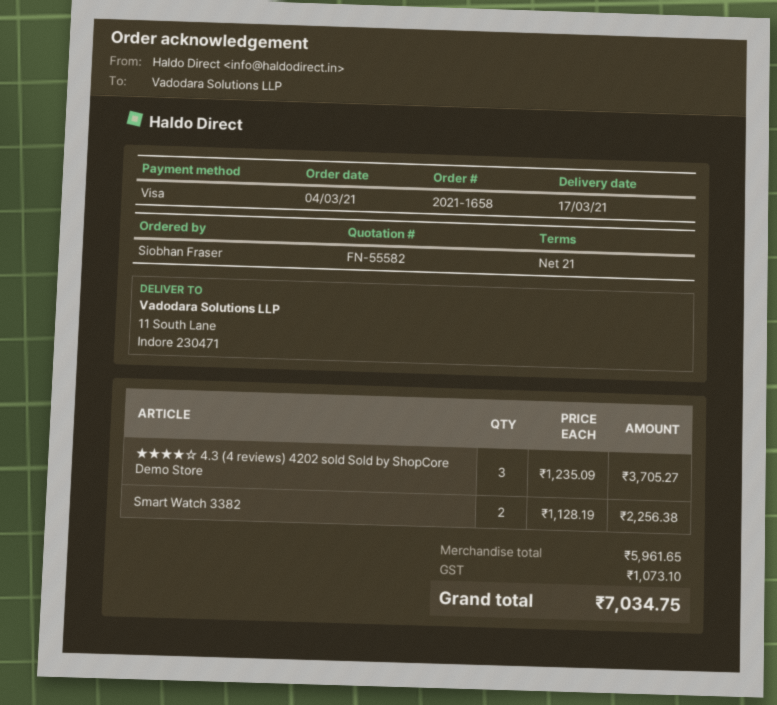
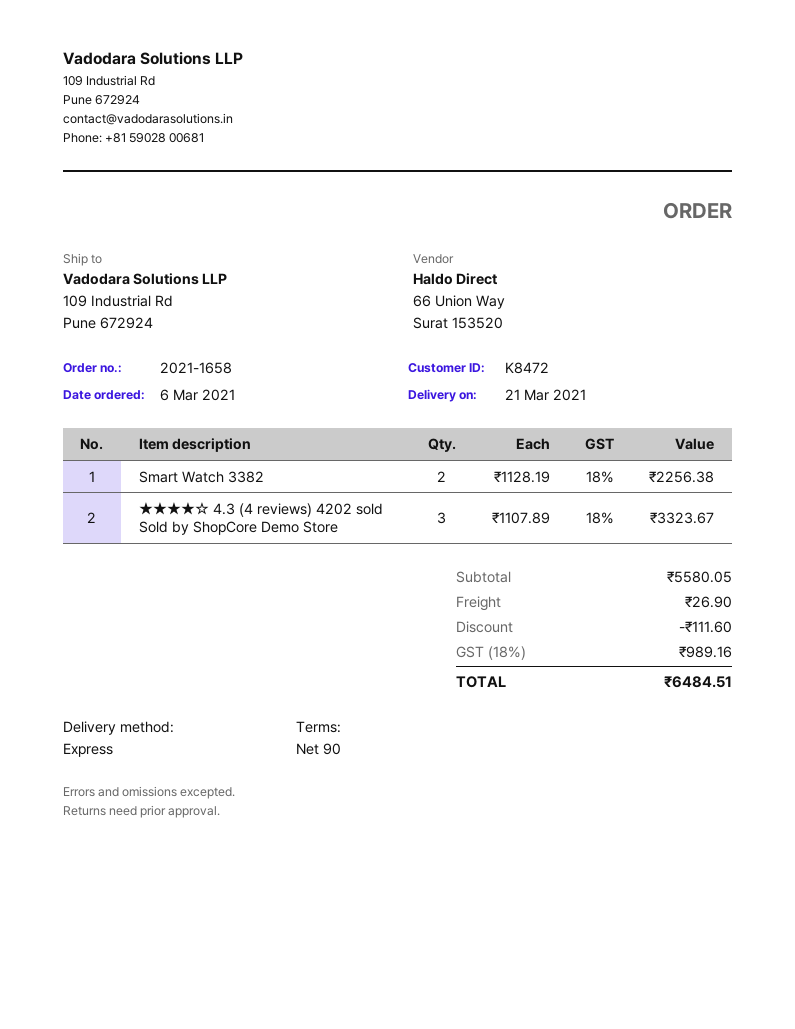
order date: 2021-03-04 -> 2021-03-06
delivery date: 2021-03-17 -> 2021-03-21
payment terms: 21 days -> 90 days
ship to: 11 South Lane, Indore 230471 -> 109 Industrial Rd, Pune 672924
★★★★☆ 4.3 (4 reviews) 4202 sold Sold by ShopCore Demo Store: 3 x 1235.09 = 3705.27 -> 3 x 1107.89 = 3323.67
subtotal: 5961.65 -> 5580.05
discount: none -> 111.60
shipping: none -> 26.90
tax: 1073.10 -> 989.16
total: 7034.75 -> 6484.51

